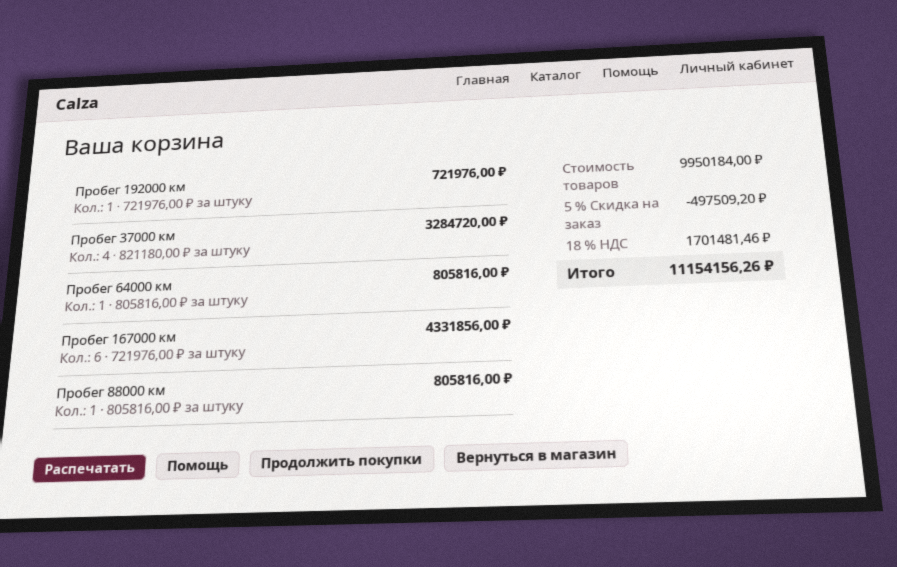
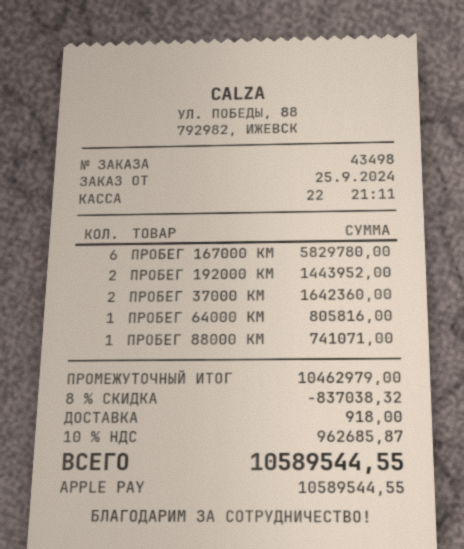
Пробег 192000 км: 1 for 721976.00 -> 2 for 1443952.00
Пробег 37000 км: 4 for 3284720.00 -> 2 for 1642360.00
Пробег 167000 км: 6 for 4331856.00 -> 6 for 5829780.00
Пробег 88000 км: 1 for 805816.00 -> 1 for 741071.00
subtotal: 9950184.00 -> 10462979.00
discount: 5% = 497509.20 -> 8% = 837038.32
shipping: none -> 918.00
tax: 18% = 1701481.46 -> 10% = 962685.87
total: 11154156.26 -> 10589544.55

